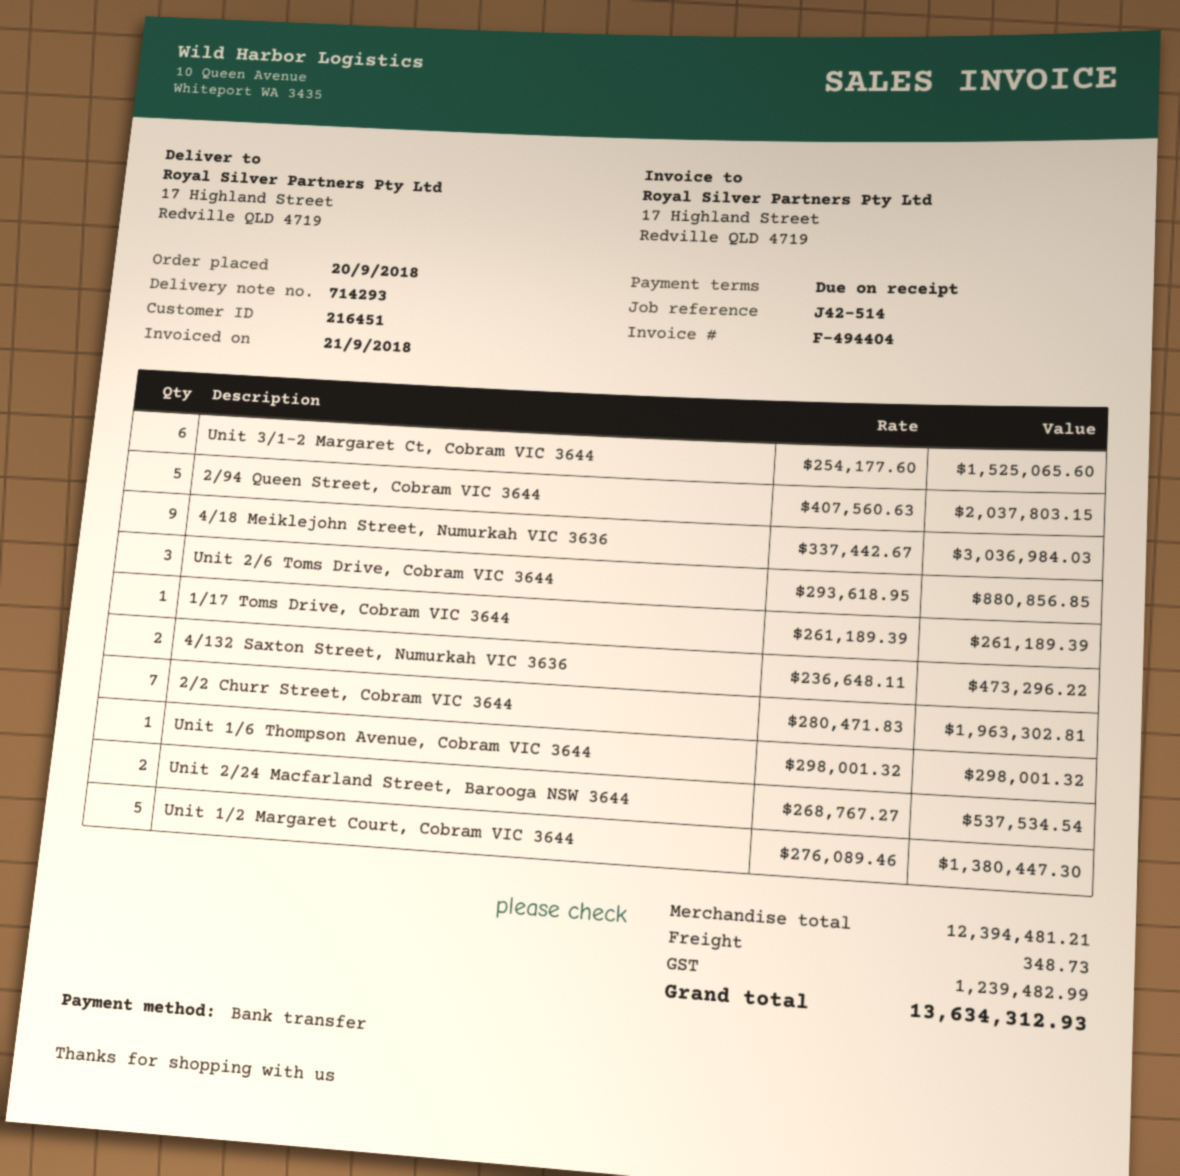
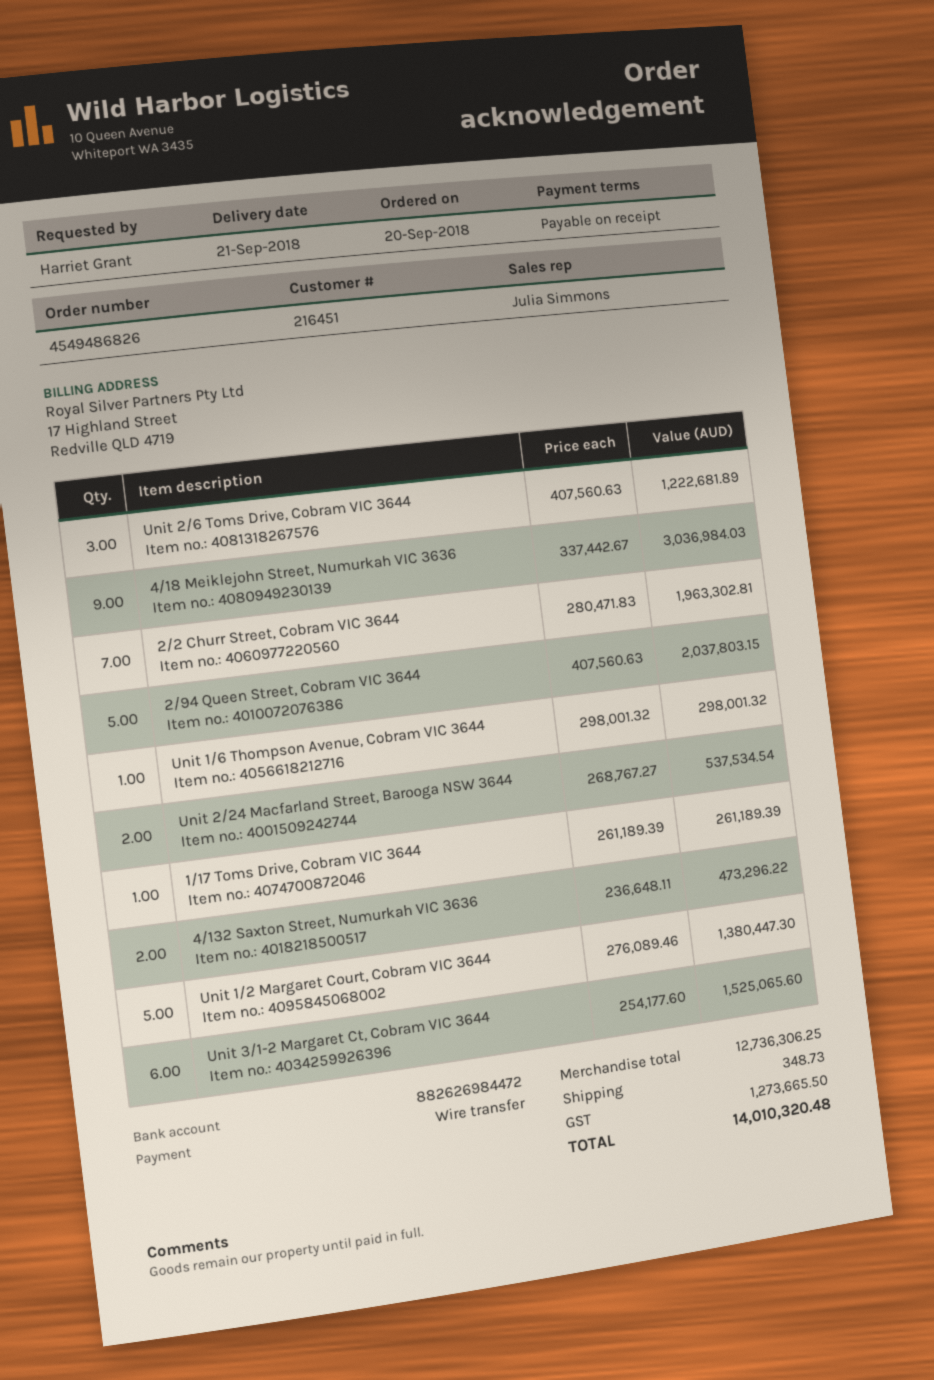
Unit 2/6 Toms Drive, Cobram VIC 3644: 3 x 293618.95 = 880856.85 -> 3 x 407560.63 = 1222681.89
subtotal: 12394481.21 -> 12736306.25
tax: 1239482.99 -> 1273665.50
total: 13634312.93 -> 14010320.48

